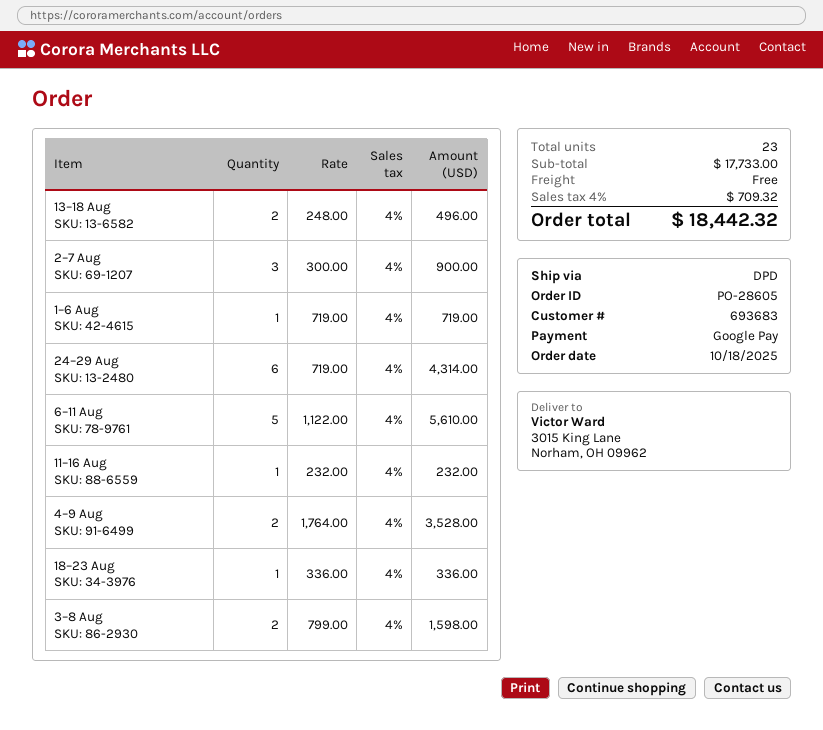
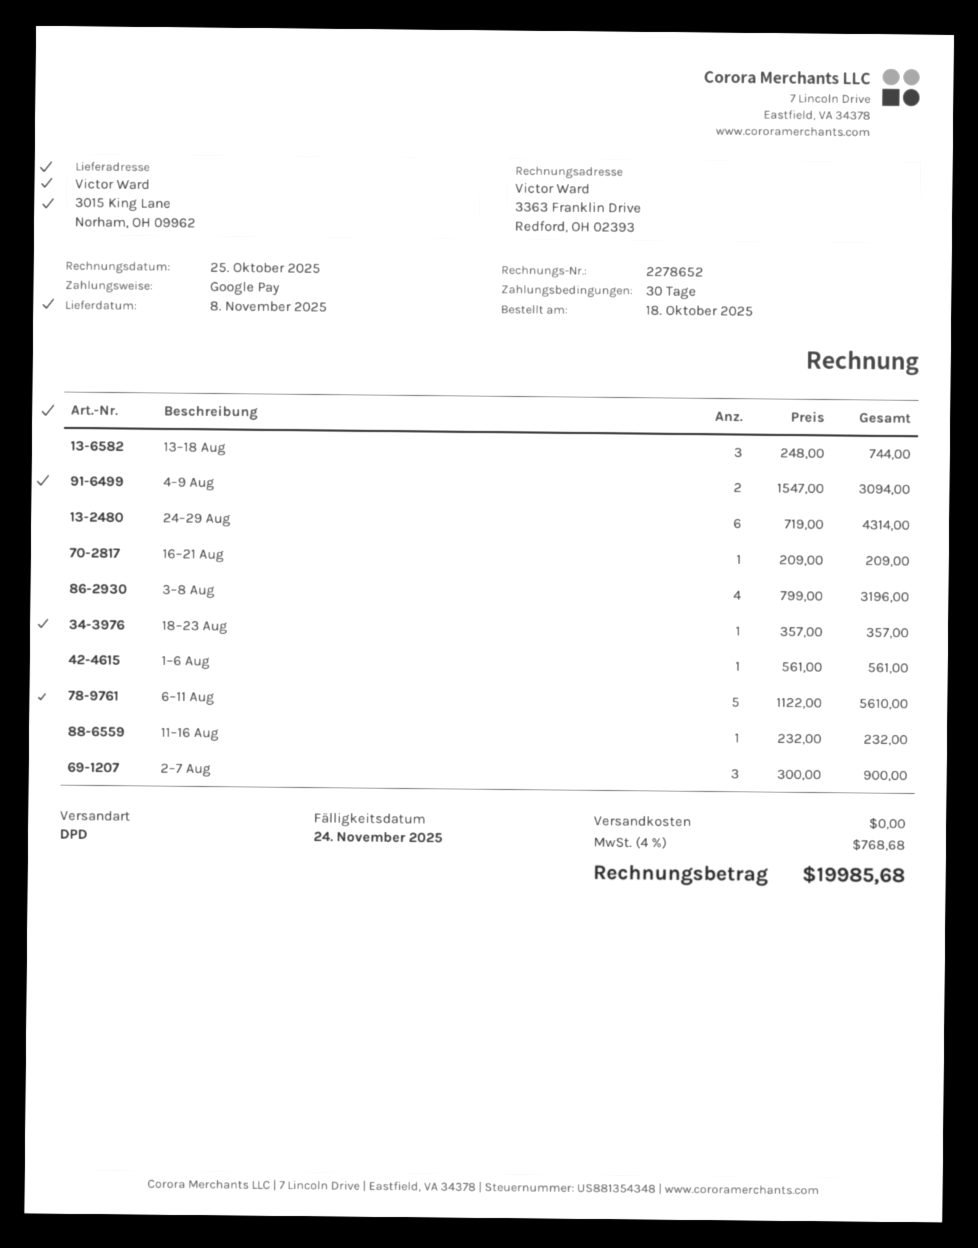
13–18 Aug: 2 x 248.00 = 496.00 -> 3 x 248.00 = 744.00
1–6 Aug: 1 x 719.00 = 719.00 -> 1 x 561.00 = 561.00
4–9 Aug: 2 x 1764.00 = 3528.00 -> 2 x 1547.00 = 3094.00
18–23 Aug: 1 x 336.00 = 336.00 -> 1 x 357.00 = 357.00
3–8 Aug: 2 x 799.00 = 1598.00 -> 4 x 799.00 = 3196.00
16–21 Aug: none -> 1 x 209.00 = 209.00
tax: 4% = 709.32 -> 4% = 768.68
total: 18442.32 -> 19985.68

